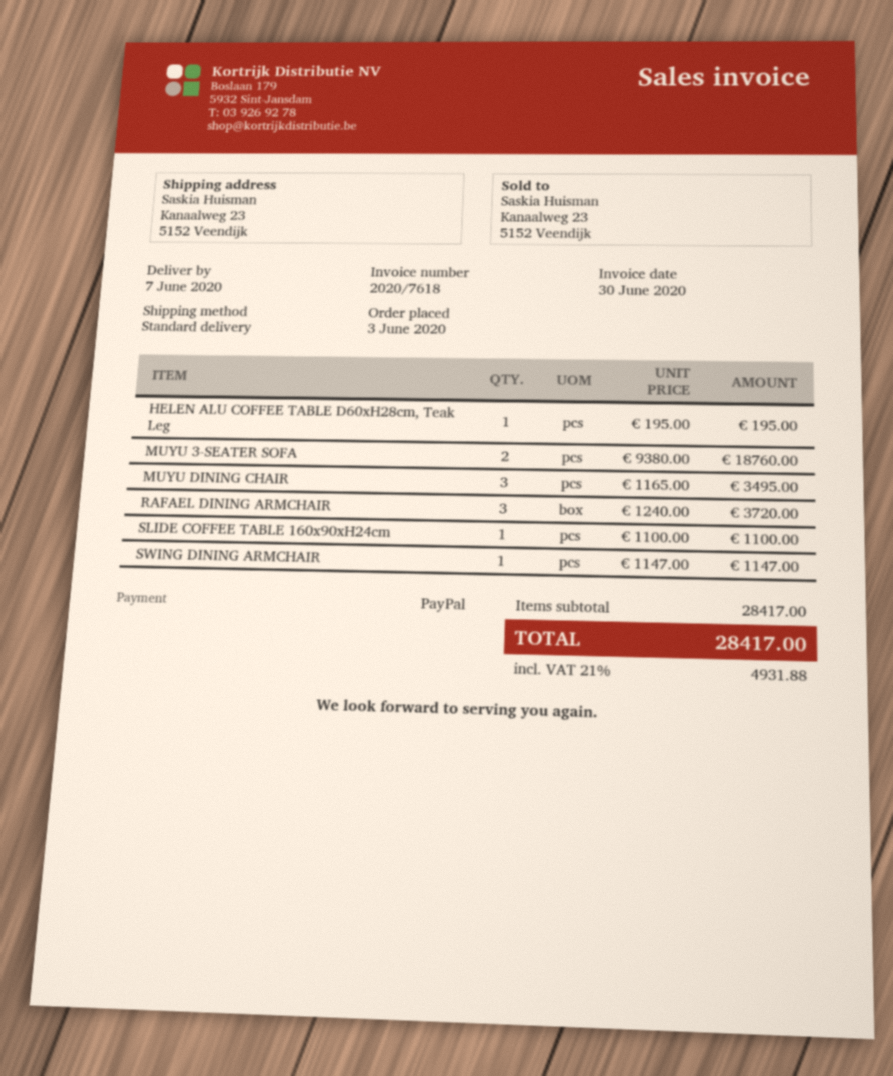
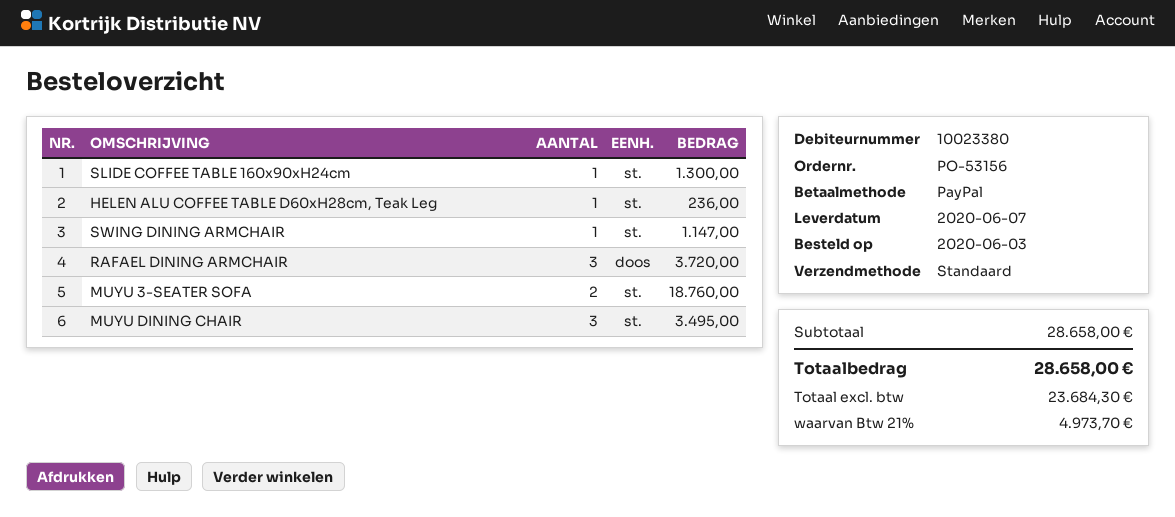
HELEN ALU COFFEE TABLE D60xH28cm, Teak Leg: 1 for 195.00 -> 1 for 236.00
SLIDE COFFEE TABLE 160x90xH24cm: 1 for 1100.00 -> 1 for 1300.00
subtotal: 28417.00 -> 28658.00
tax: 21% = 4931.88 -> 21% = 4973.70
total: 28417.00 -> 28658.00

